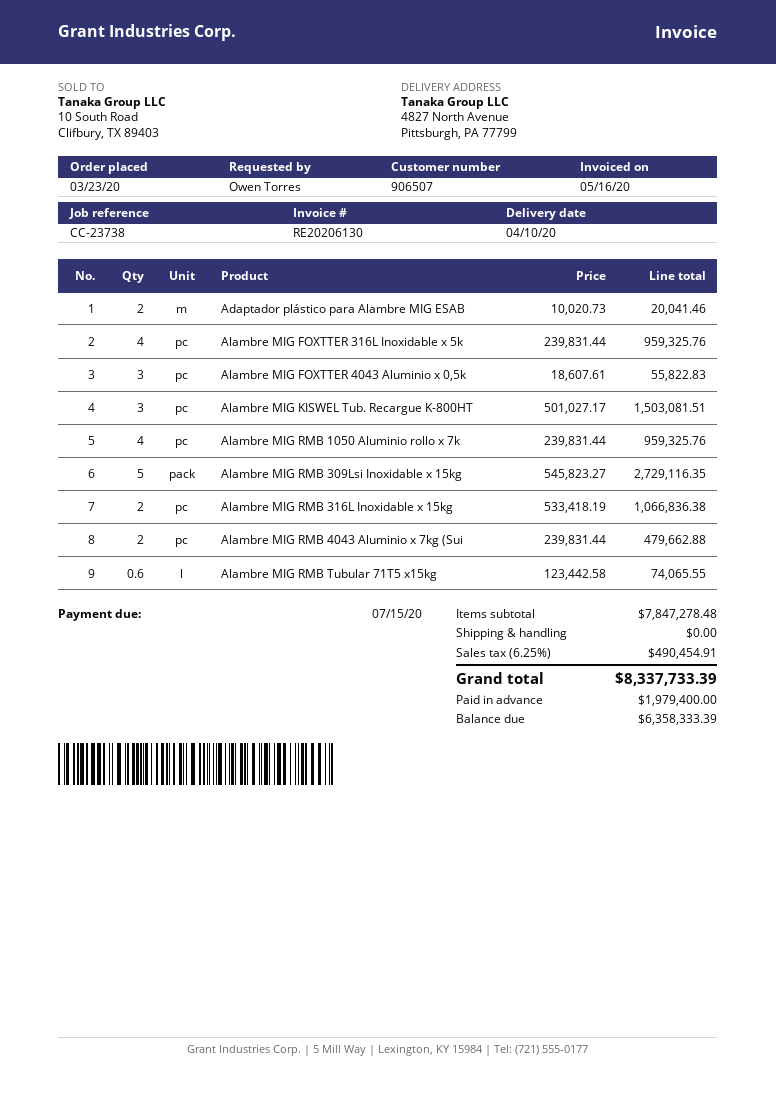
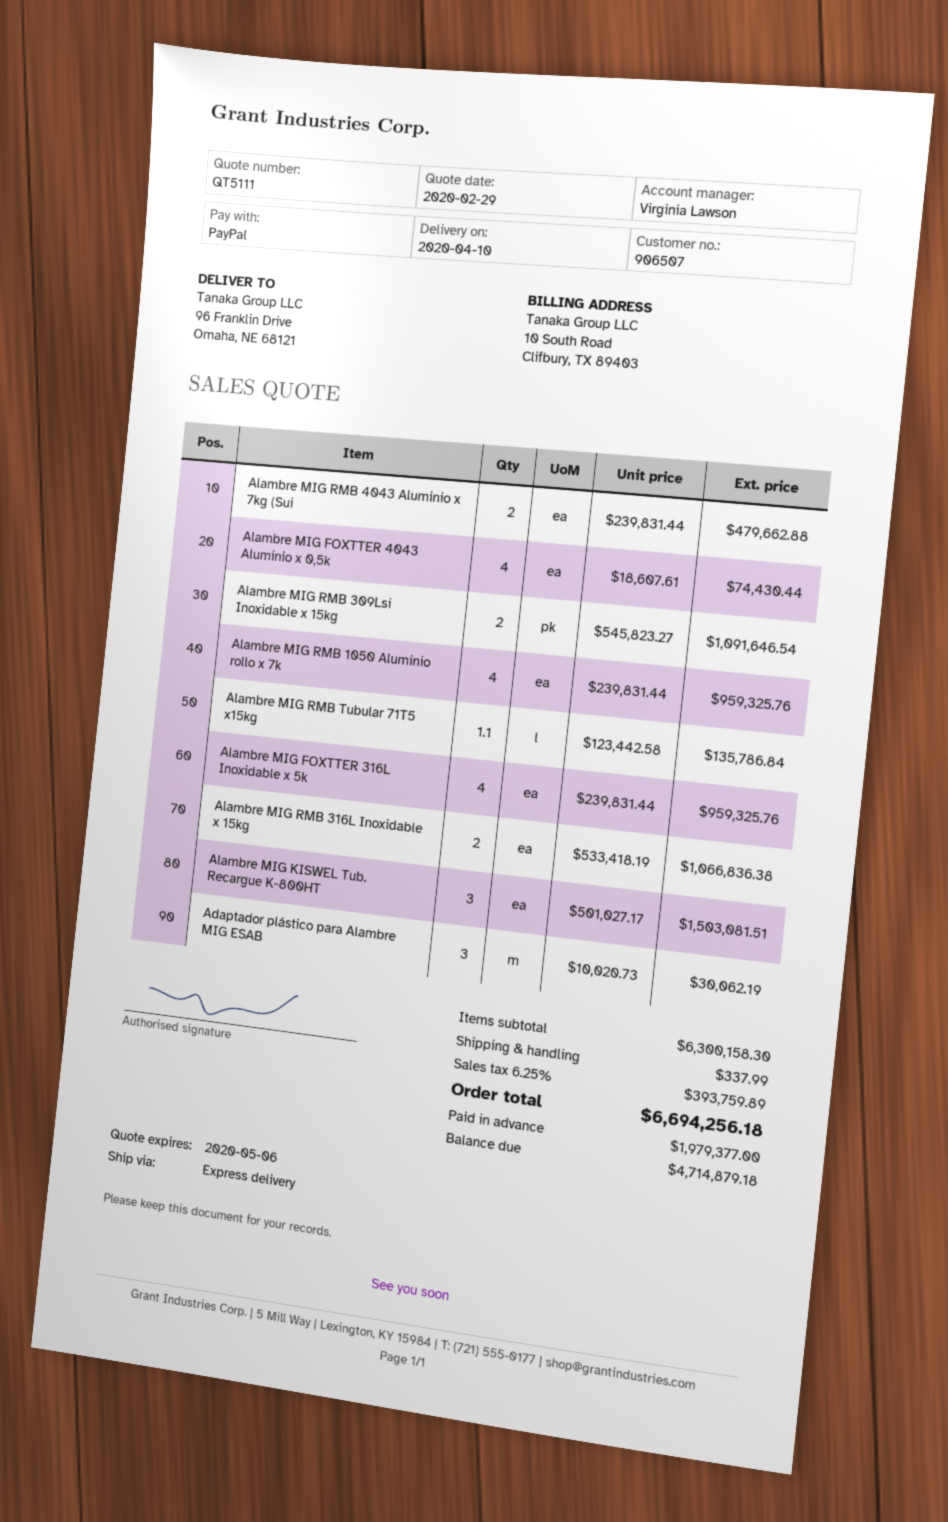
ship to: 4827 North Avenue, Pittsburgh, PA 77799 -> 96 Franklin Drive, Omaha, NE 68121
Adaptador plástico para Alambre MIG ESAB: 2 x 10020.73 = 20041.46 -> 3 x 10020.73 = 30062.19
Alambre MIG FOXTTER 4043 Aluminio x 0,5k: 3 x 18607.61 = 55822.83 -> 4 x 18607.61 = 74430.44
Alambre MIG RMB 309Lsi Inoxidable x 15kg: 5 x 545823.27 = 2729116.35 -> 2 x 545823.27 = 1091646.54
Alambre MIG RMB Tubular 71T5 x15kg: 0.6 x 123442.58 = 74065.55 -> 1.1 x 123442.58 = 135786.84
subtotal: 7847278.48 -> 6300158.30
shipping: 0.00 -> 337.99
tax: 6.25% = 490454.91 -> 6.25% = 393759.89
total: 8337733.39 -> 6694256.18
deposit: 1979400.00 -> 1979377.00
balance: 6358333.39 -> 4714879.18

